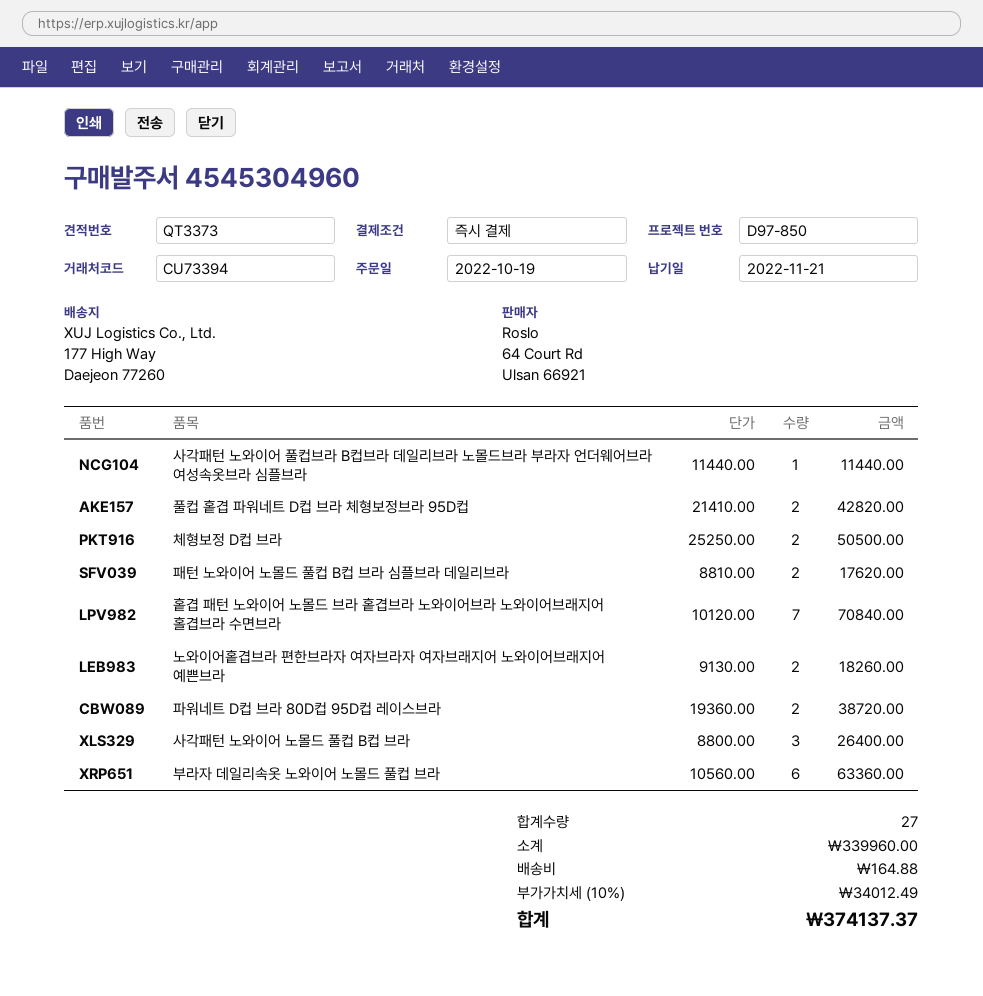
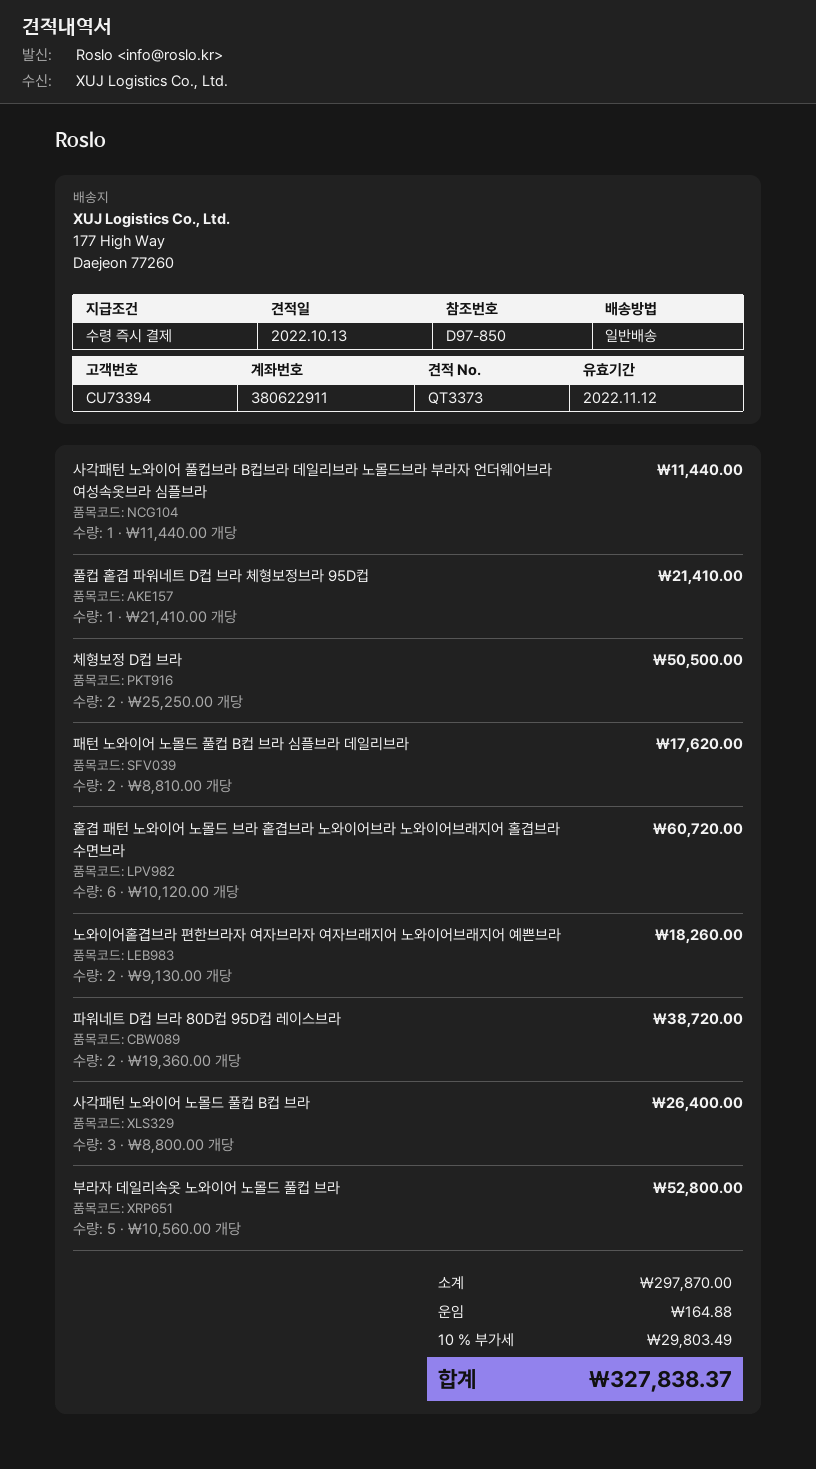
풀컵 홑겹 파워네트 D컵 브라 체형보정브라 95D컵: 2 x 21410.00 = 42820.00 -> 1 x 21410.00 = 21410.00
홑겹 패턴 노와이어 노몰드 브라 홑겹브라 노와이어브라 노와이어브래지어 홀겹브라 수면브라: 7 x 10120.00 = 70840.00 -> 6 x 10120.00 = 60720.00
부라자 데일리속옷 노와이어 노몰드 풀컵 브라: 6 x 10560.00 = 63360.00 -> 5 x 10560.00 = 52800.00
subtotal: 339960.00 -> 297870.00
tax: 10% = 34012.49 -> 10% = 29803.49
total: 374137.37 -> 327838.37

